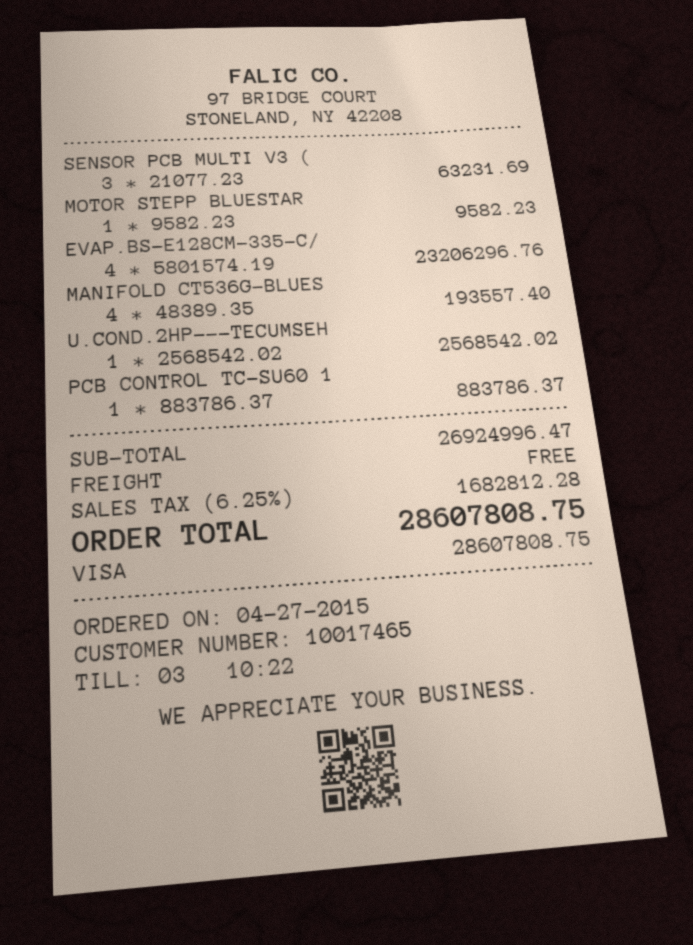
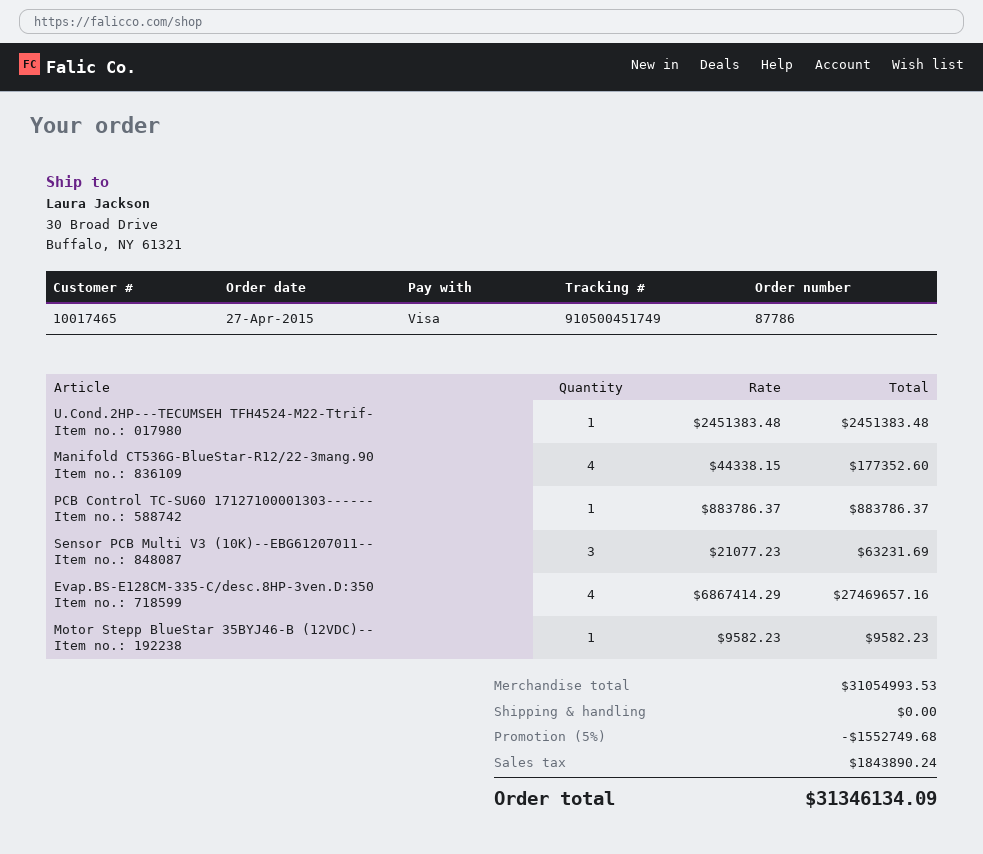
EVAP.BS-E128CM-335-C/: 4 x 5801574.19 = 23206296.76 -> 4 x 6867414.29 = 27469657.16
MANIFOLD CT536G-BLUES: 4 x 48389.35 = 193557.40 -> 4 x 44338.15 = 177352.60
U.COND.2HP---TECUMSEH: 1 x 2568542.02 = 2568542.02 -> 1 x 2451383.48 = 2451383.48
subtotal: 26924996.47 -> 31054993.53
discount: none -> 5% = 1552749.68
tax: 1682812.28 -> 1843890.24
total: 28607808.75 -> 31346134.09

